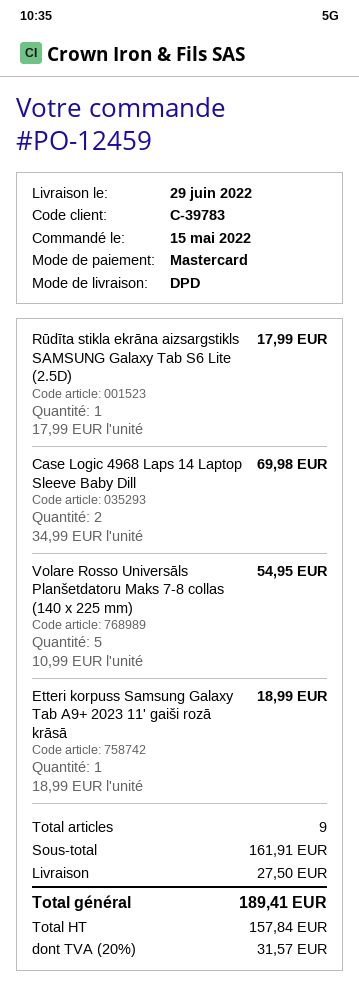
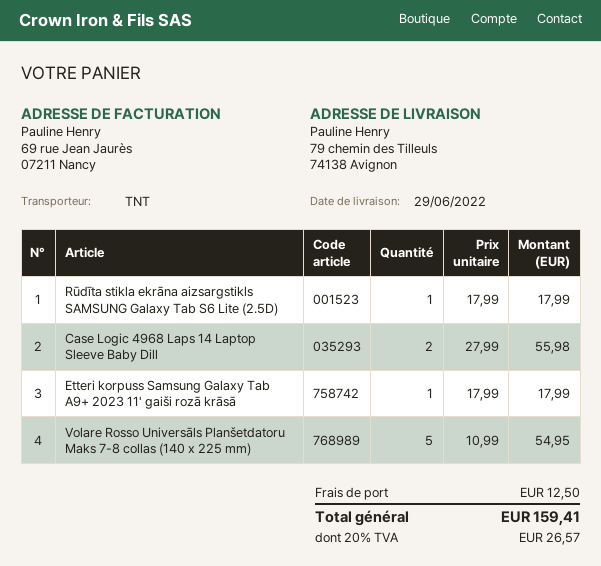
shipping method: DPD -> TNT
Case Logic 4968 Laps 14 Laptop Sleeve Baby Dill: 2 x 34.99 = 69.98 -> 2 x 27.99 = 55.98
Etteri korpuss Samsung Galaxy Tab A9+ 2023 11' gaiši rozā krāsā: 1 x 18.99 = 18.99 -> 1 x 17.99 = 17.99
shipping: 27.50 -> 12.50
tax: 20% = 31.57 -> 20% = 26.57
total: 189.41 -> 159.41

